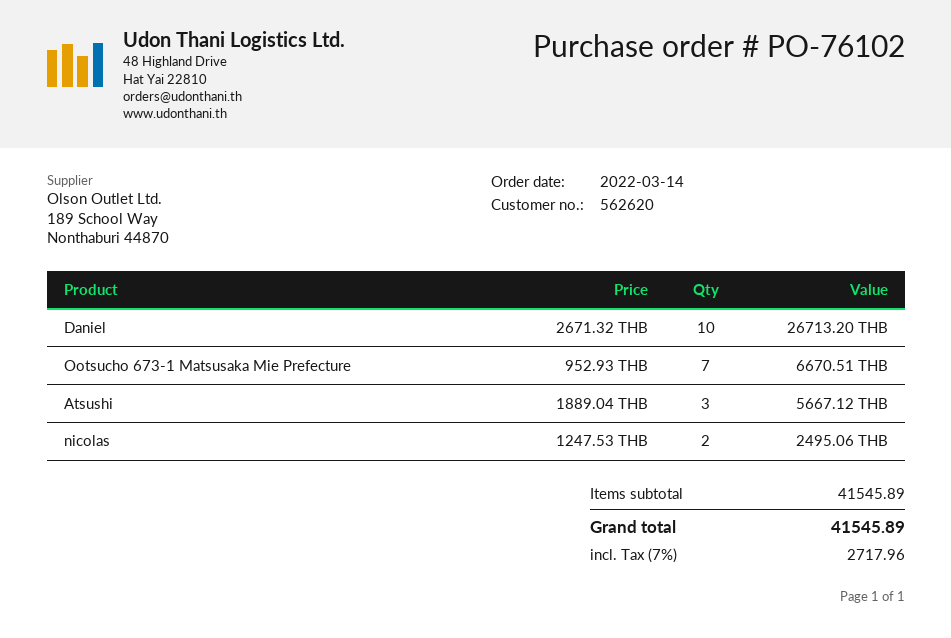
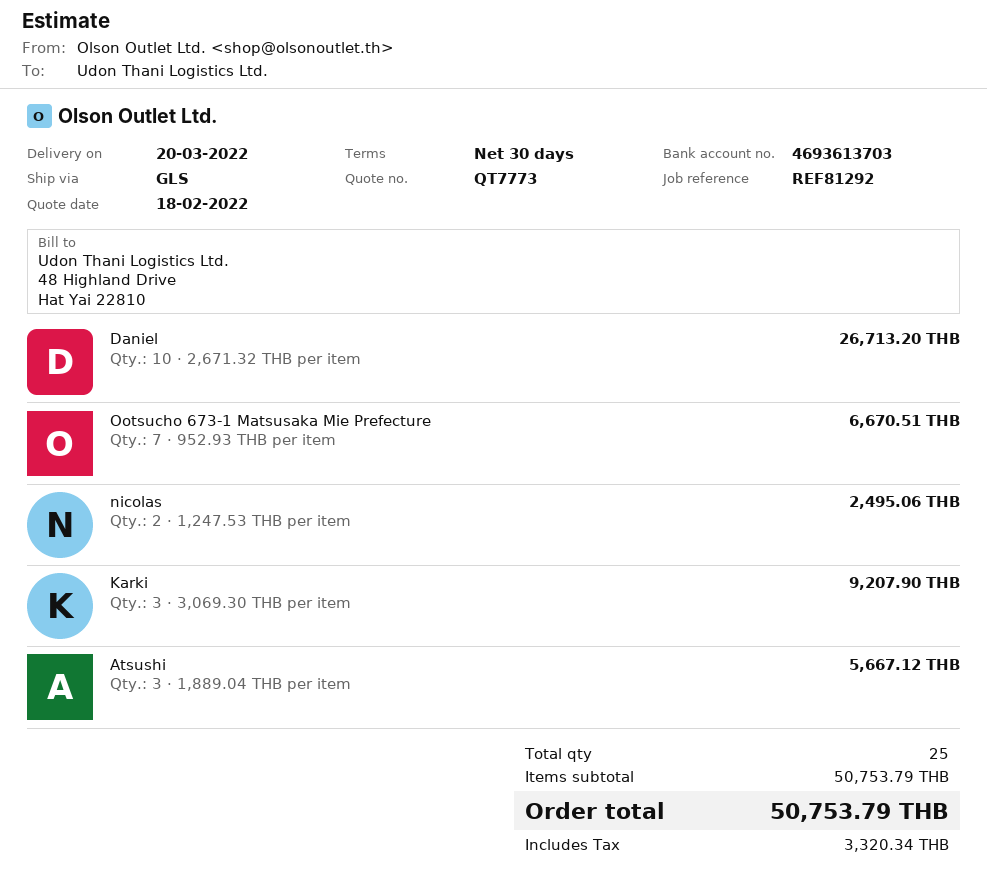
Karki: none -> 3 x 3069.30 = 9207.90
subtotal: 41545.89 -> 50753.79
tax: 2717.96 -> 3320.34
total: 41545.89 -> 50753.79

